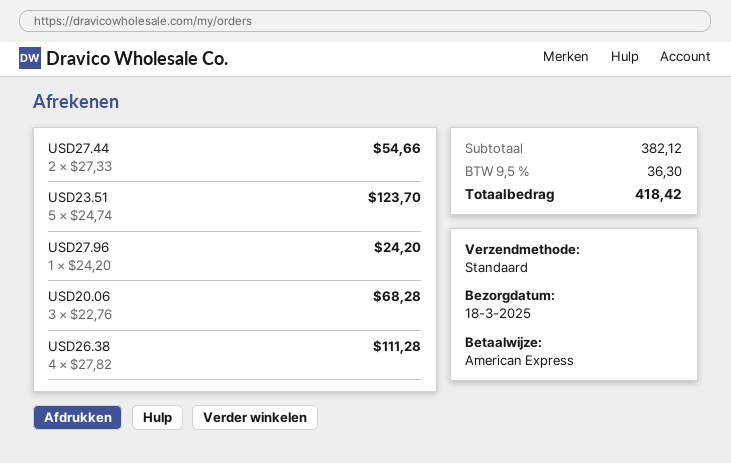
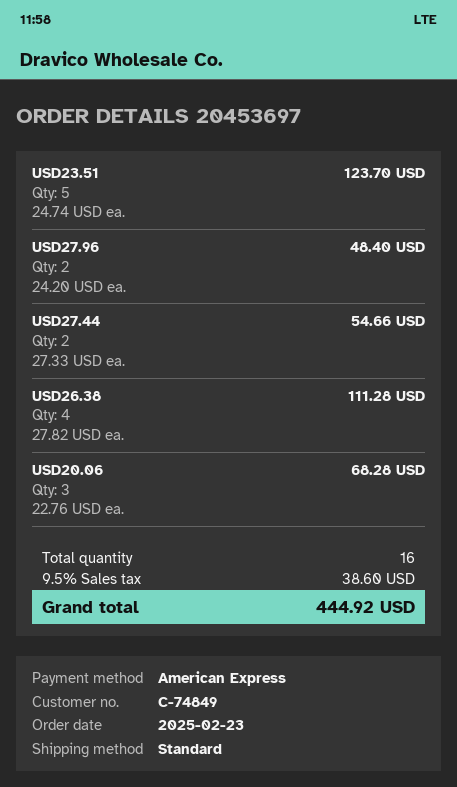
USD27.96: 1 x 24.20 = 24.20 -> 2 x 24.20 = 48.40
tax: 9.5% = 36.30 -> 9.5% = 38.60
total: 418.42 -> 444.92

